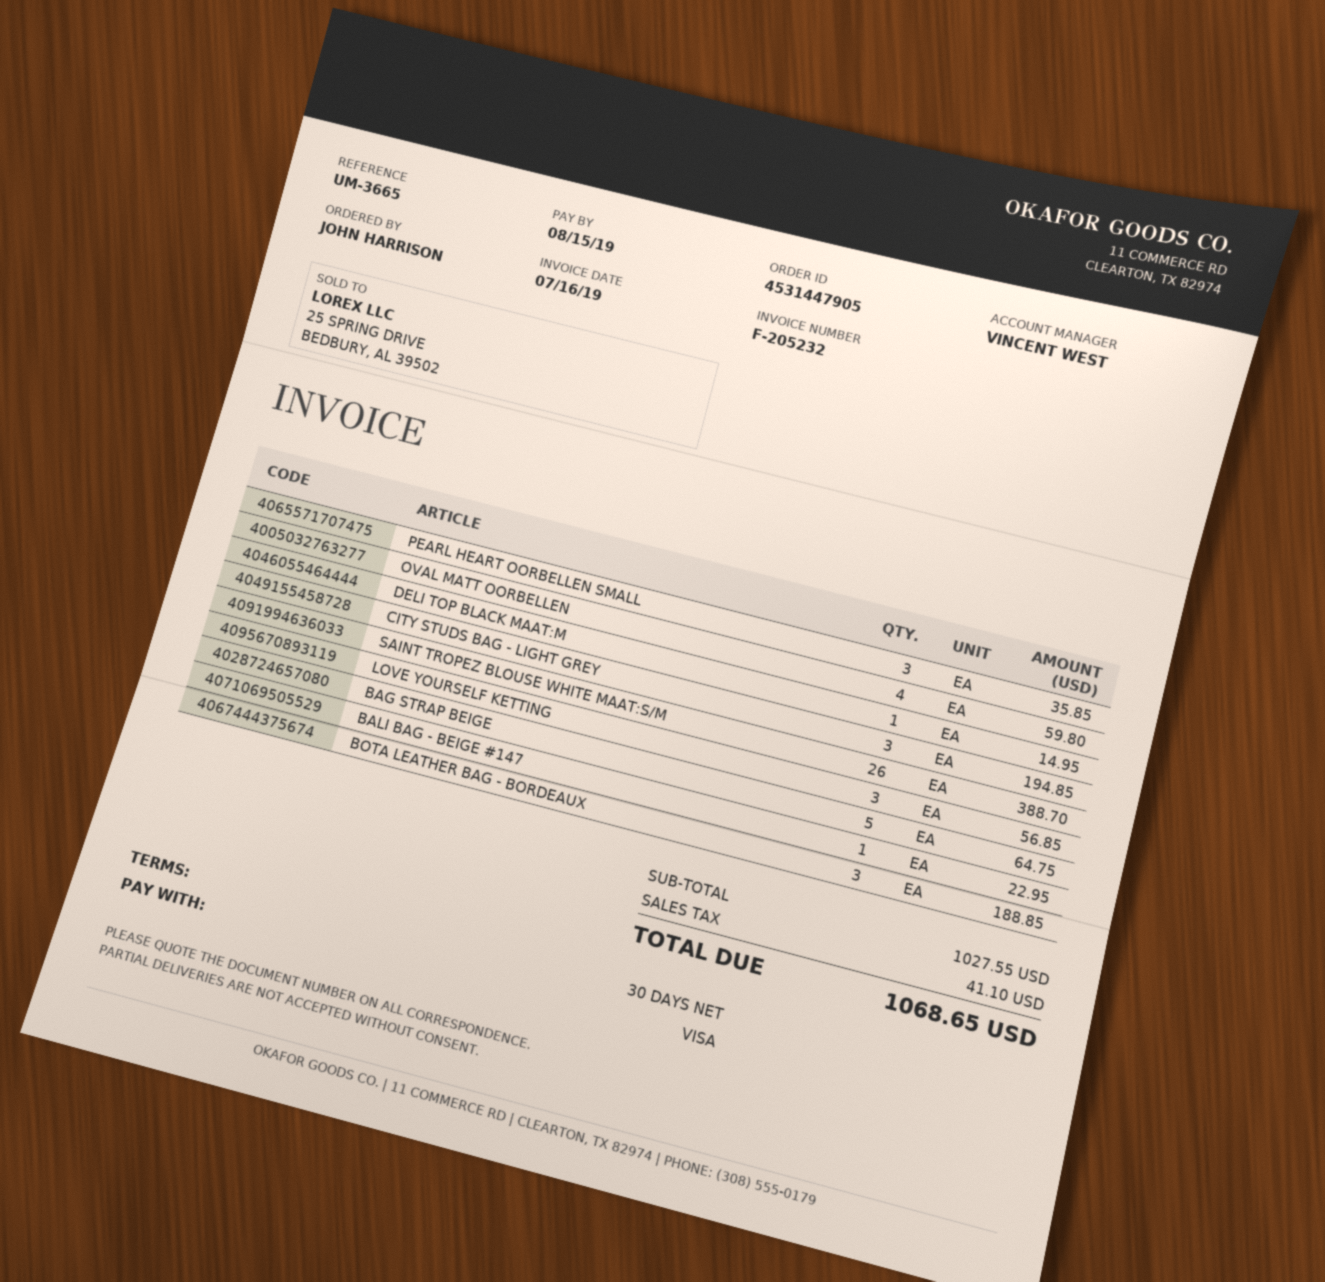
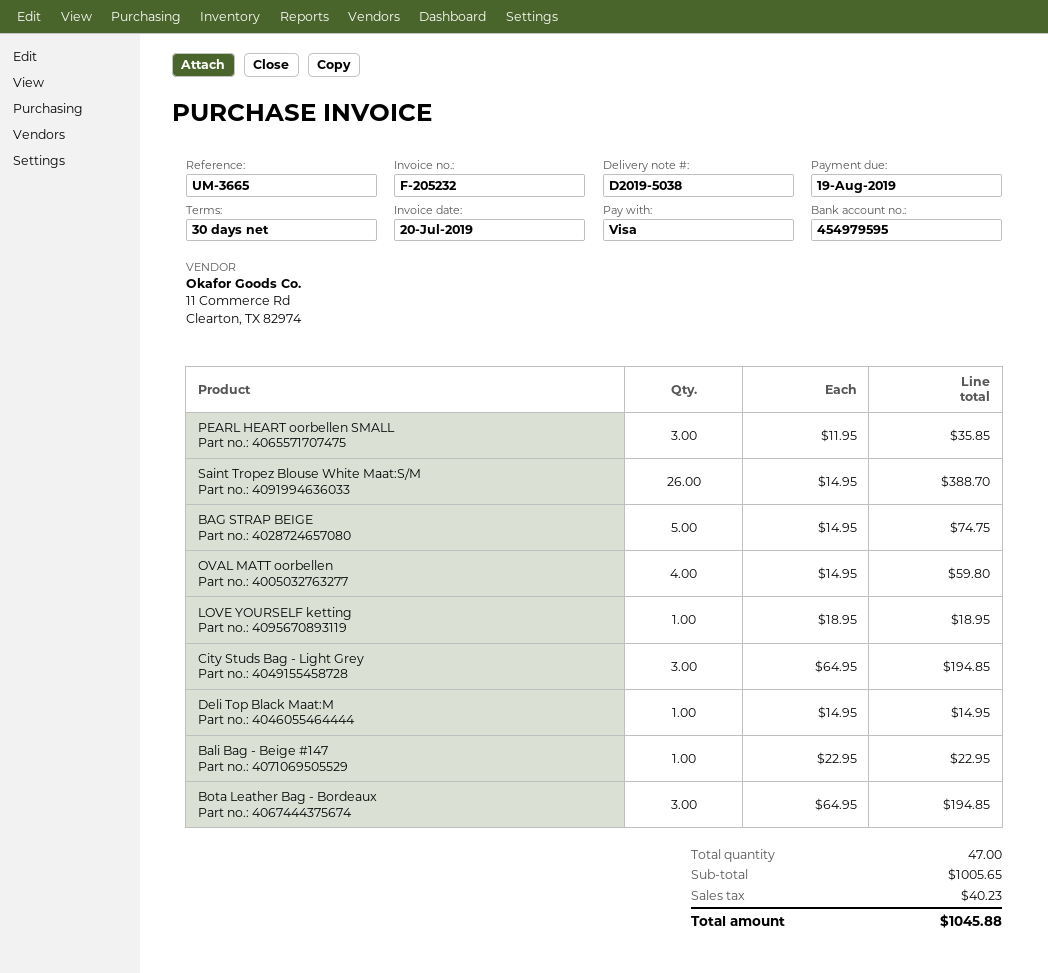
invoice date: 2019-07-16 -> 2019-07-20
due date: 2019-08-15 -> 2019-08-19
LOVE YOURSELF KETTING: 3 for 56.85 -> 1 for 18.95
BAG STRAP BEIGE: 5 for 64.75 -> 5 for 74.75
BOTA LEATHER BAG - BORDEAUX: 3 for 188.85 -> 3 for 194.85
subtotal: 1027.55 -> 1005.65
tax: 41.10 -> 40.23
total: 1068.65 -> 1045.88

